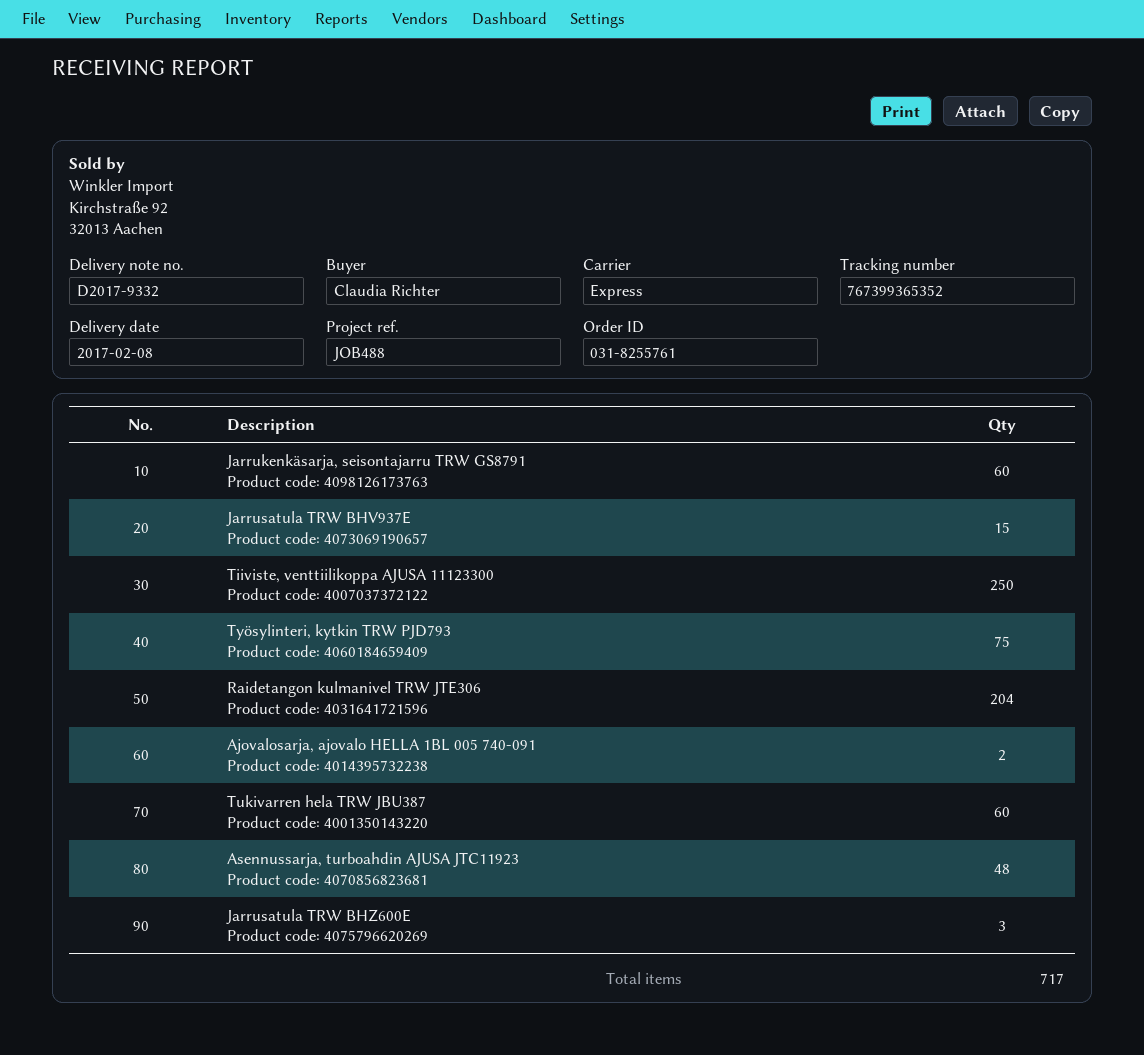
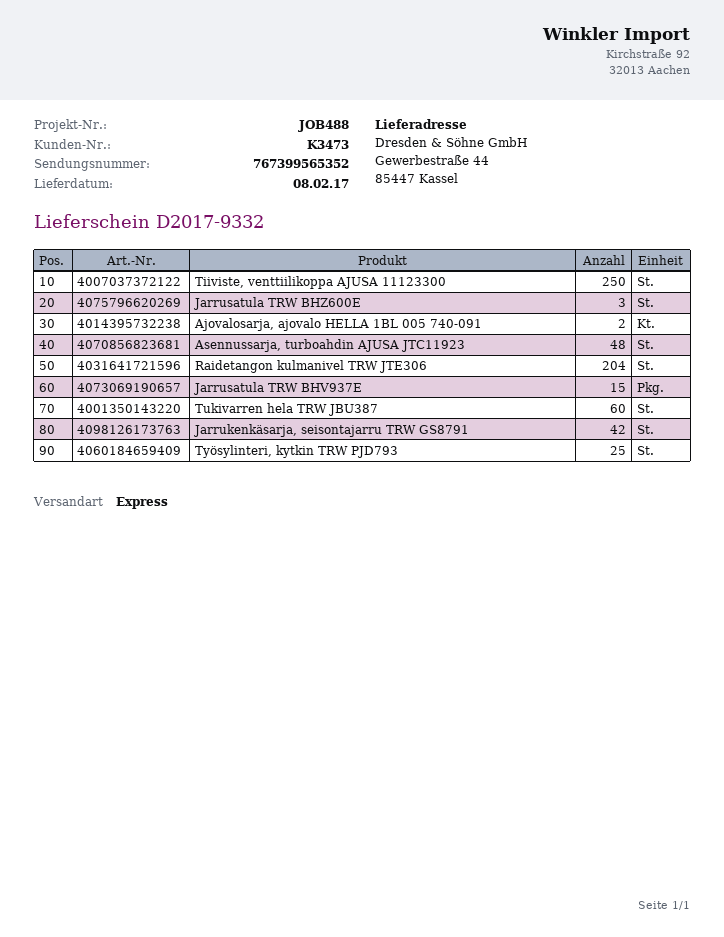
tracking number: 767399365352 -> 767399565352
Jarrukenkäsarja, seisontajarru TRW GS8791: 60 -> 42
Työsylinteri, kytkin TRW PJD793: 75 -> 25

